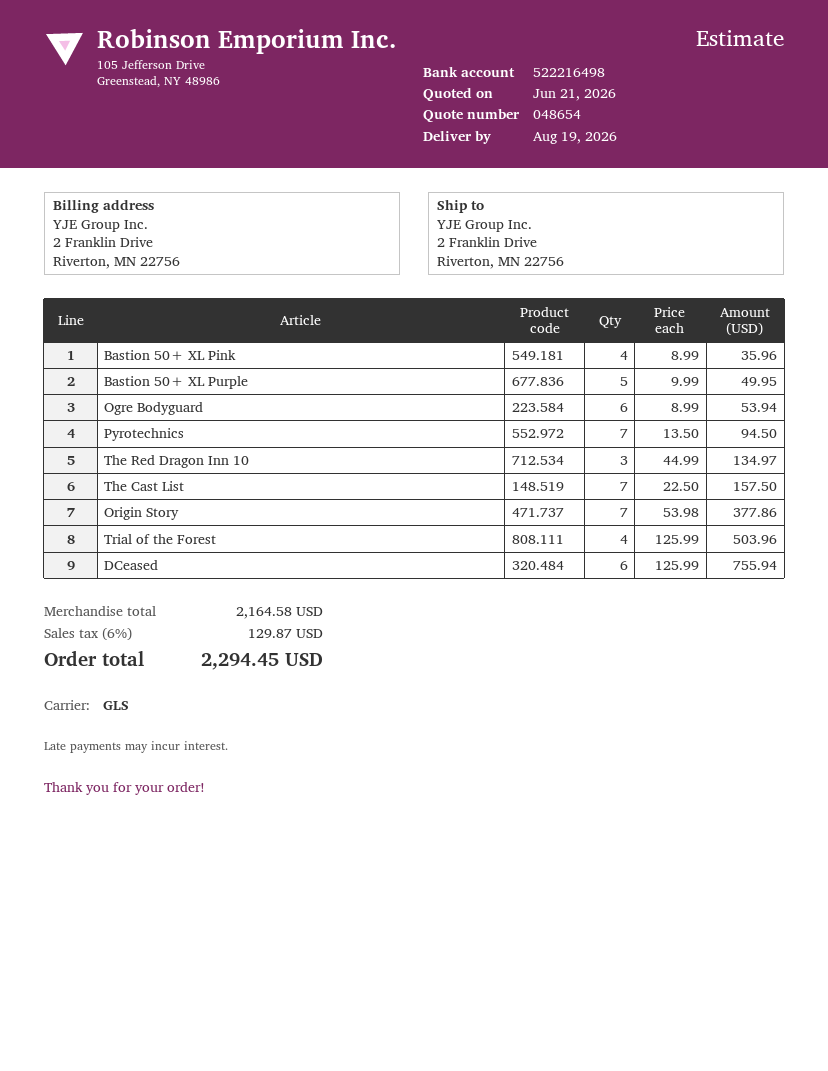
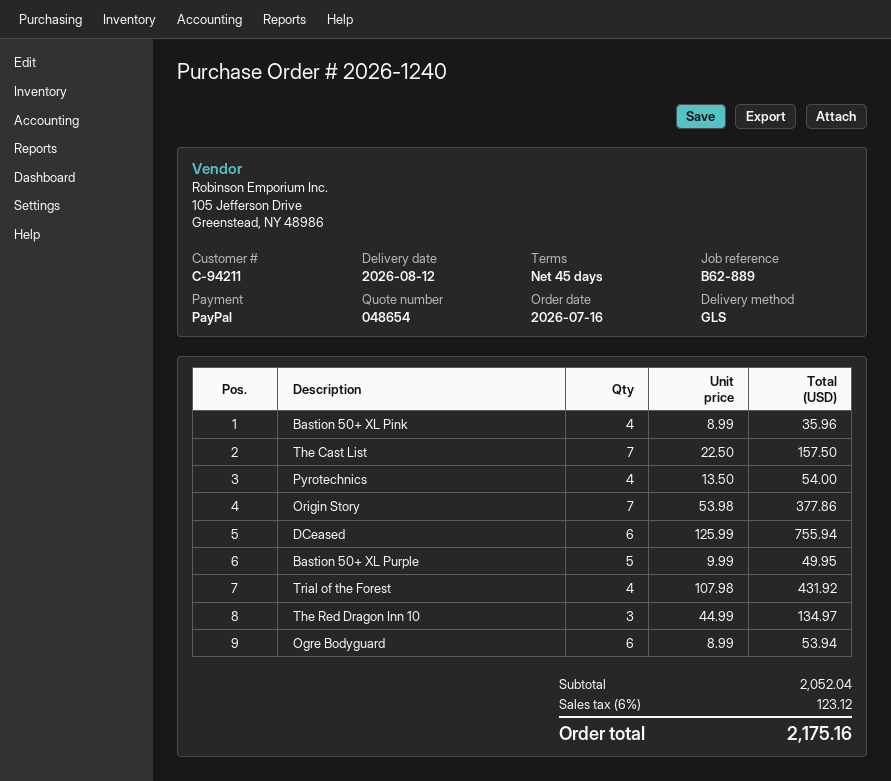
delivery date: 2026-08-19 -> 2026-08-12
Pyrotechnics: 7 x 13.50 = 94.50 -> 4 x 13.50 = 54.00
Trial of the Forest: 4 x 125.99 = 503.96 -> 4 x 107.98 = 431.92
subtotal: 2164.58 -> 2052.04
tax: 6% = 129.87 -> 6% = 123.12
total: 2294.45 -> 2175.16

